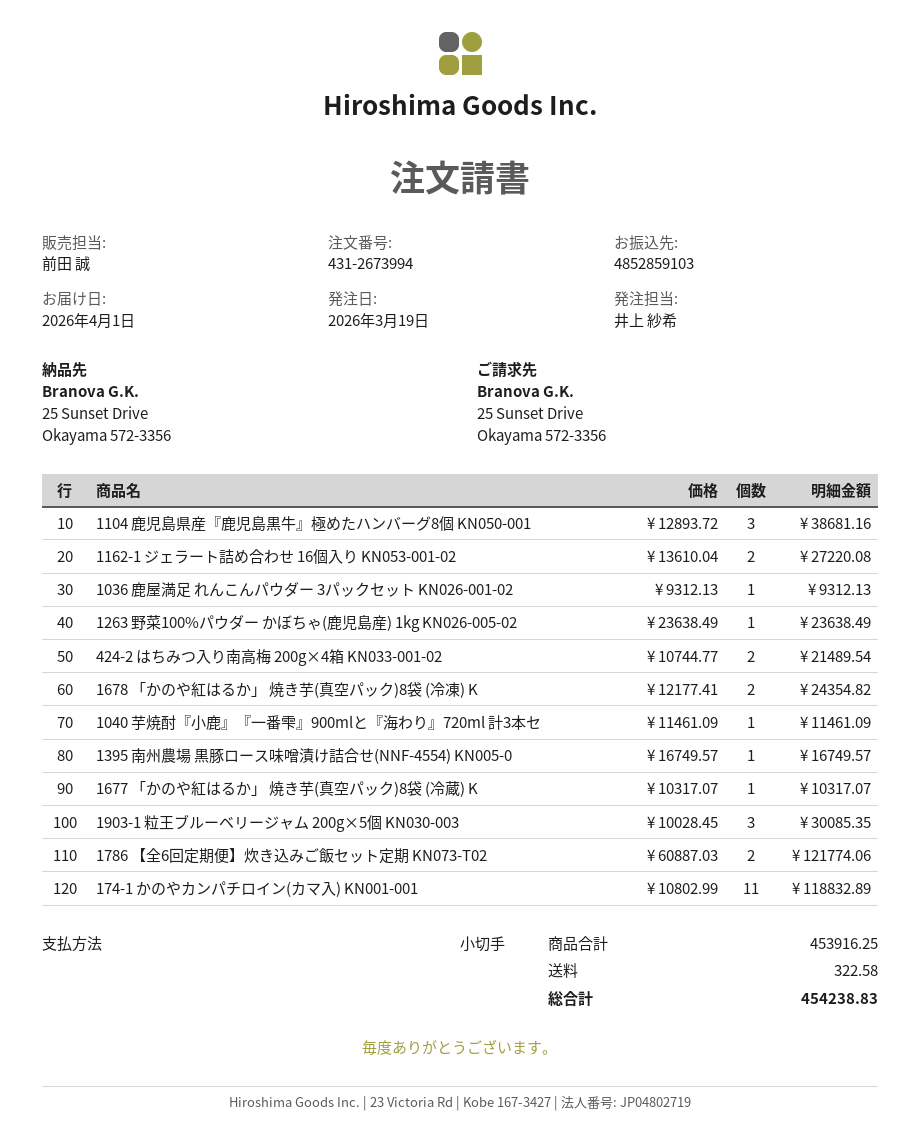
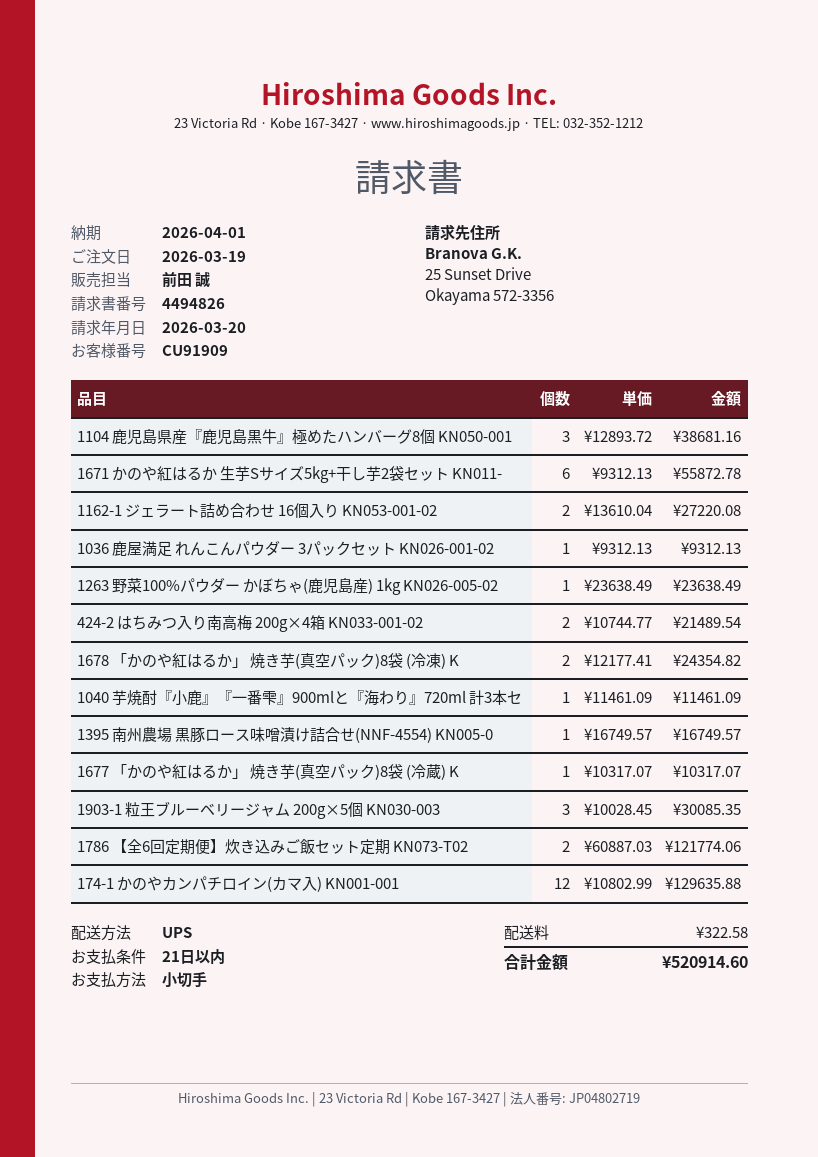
174-1 かのやカンパチロイン(カマ入) KN001-001: 11 x 10802.99 = 118832.89 -> 12 x 10802.99 = 129635.88
1671 かのや紅はるか 生芋Sサイズ5kg+干し芋2袋セット KN011-: none -> 6 x 9312.13 = 55872.78
total: 454238.83 -> 520914.60

